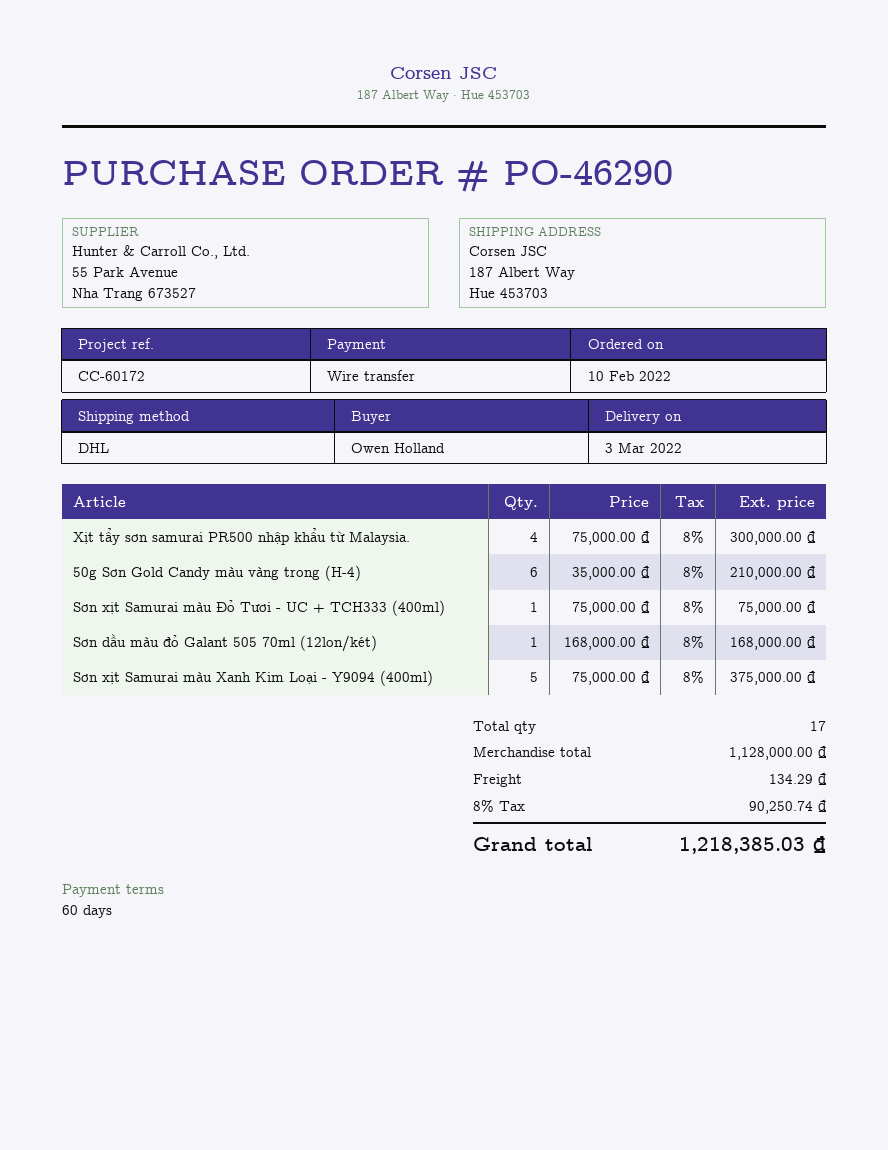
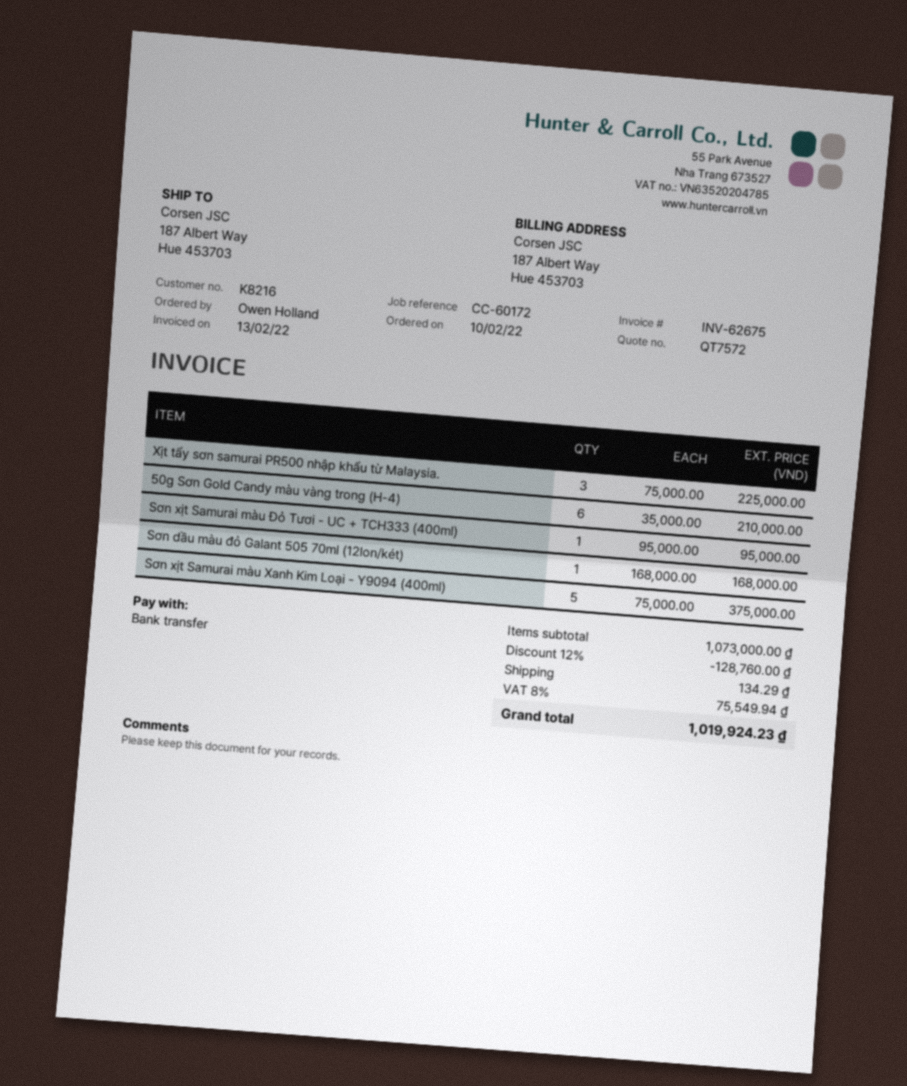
Xịt tẩy sơn samurai PR500 nhập khẩu từ Malaysia.: 4 x 75000.00 = 300000.00 -> 3 x 75000.00 = 225000.00
Sơn xịt Samurai màu Đỏ Tươi - UC + TCH333 (400ml): 1 x 75000.00 = 75000.00 -> 1 x 95000.00 = 95000.00
subtotal: 1128000.00 -> 1073000.00
discount: none -> 12% = 128760.00
tax: 8% = 90250.74 -> 8% = 75549.94
total: 1218385.03 -> 1019924.23

